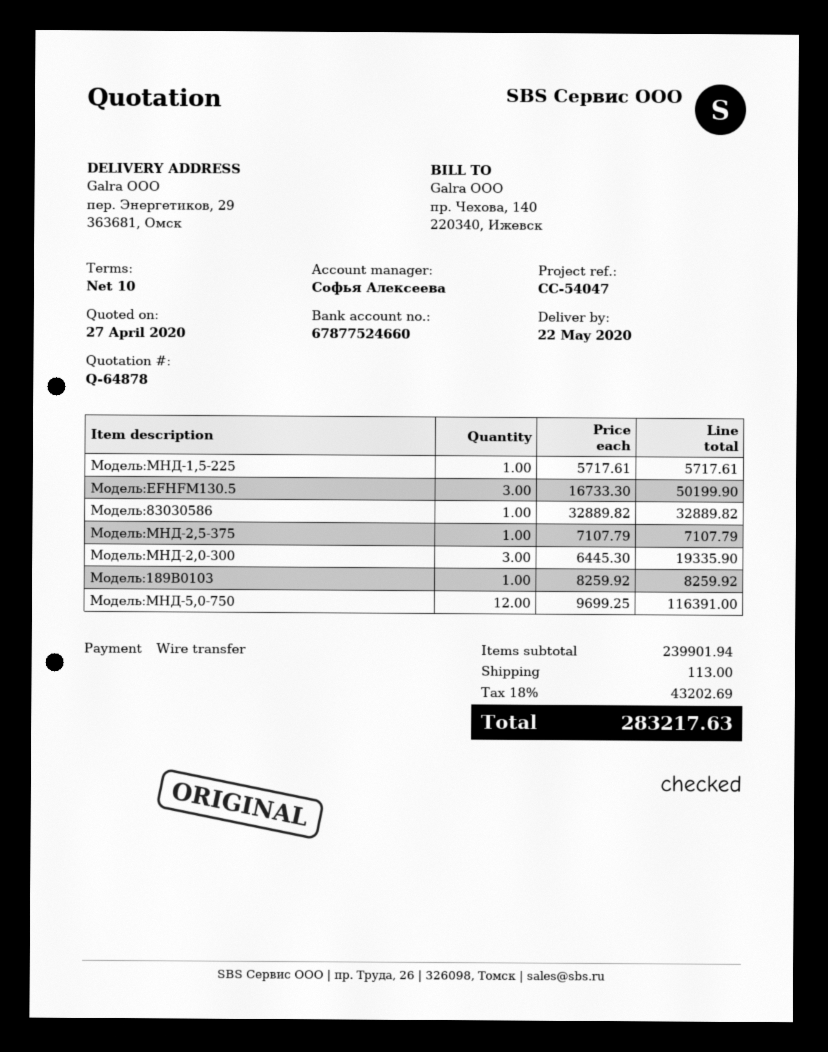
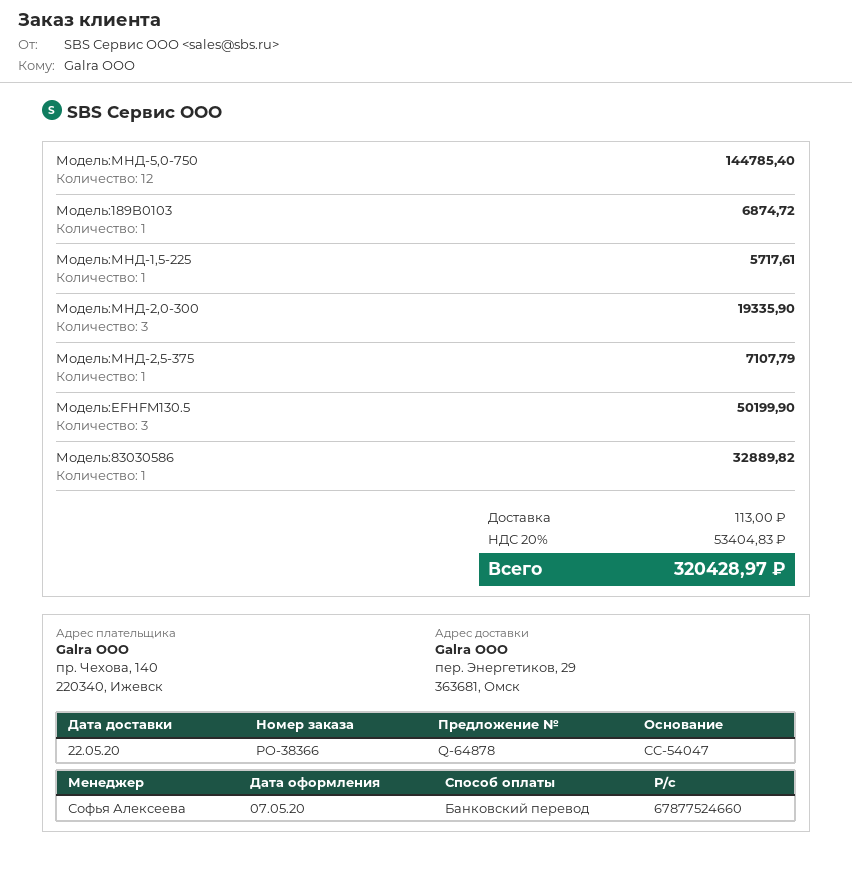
Модель:189B0103: 1 for 8259.92 -> 1 for 6874.72
Модель:МНД-5,0-750: 12 for 116391.00 -> 12 for 144785.40
tax: 18% = 43202.69 -> 20% = 53404.83
total: 283217.63 -> 320428.97

